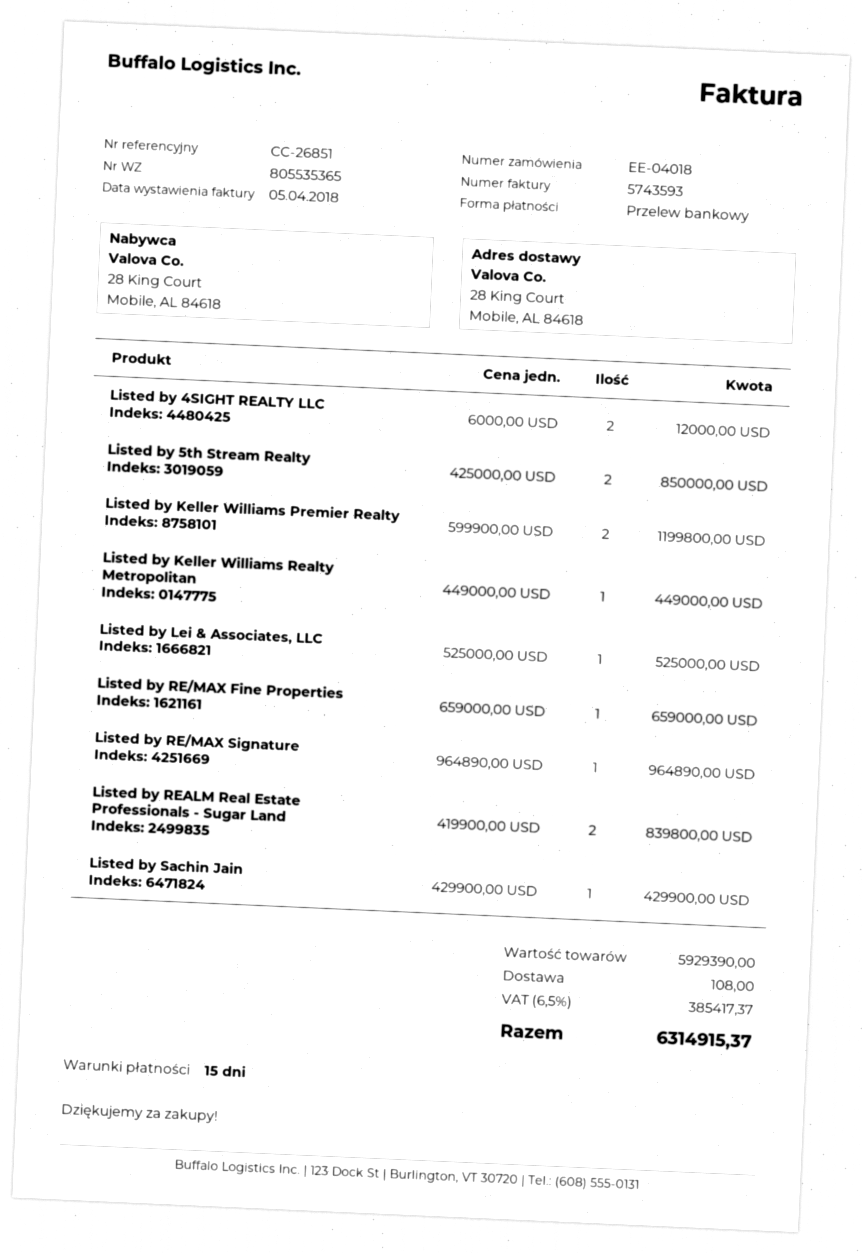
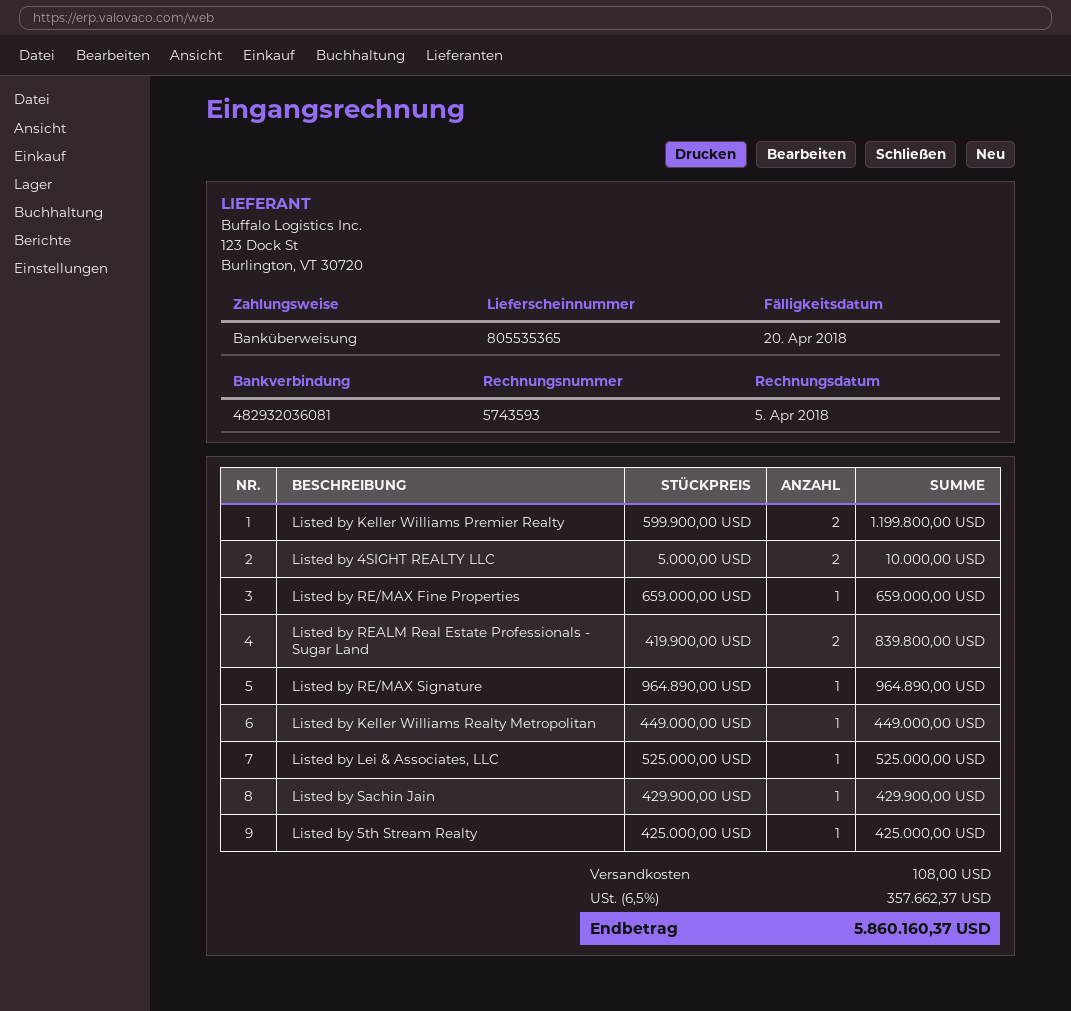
Listed by 4SIGHT REALTY LLC: 2 x 6000.00 = 12000.00 -> 2 x 5000.00 = 10000.00
Listed by 5th Stream Realty: 2 x 425000.00 = 850000.00 -> 1 x 425000.00 = 425000.00
tax: 6.5% = 385417.37 -> 6.5% = 357662.37
total: 6314915.37 -> 5860160.37

